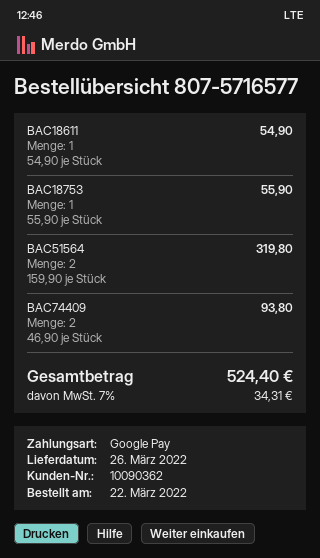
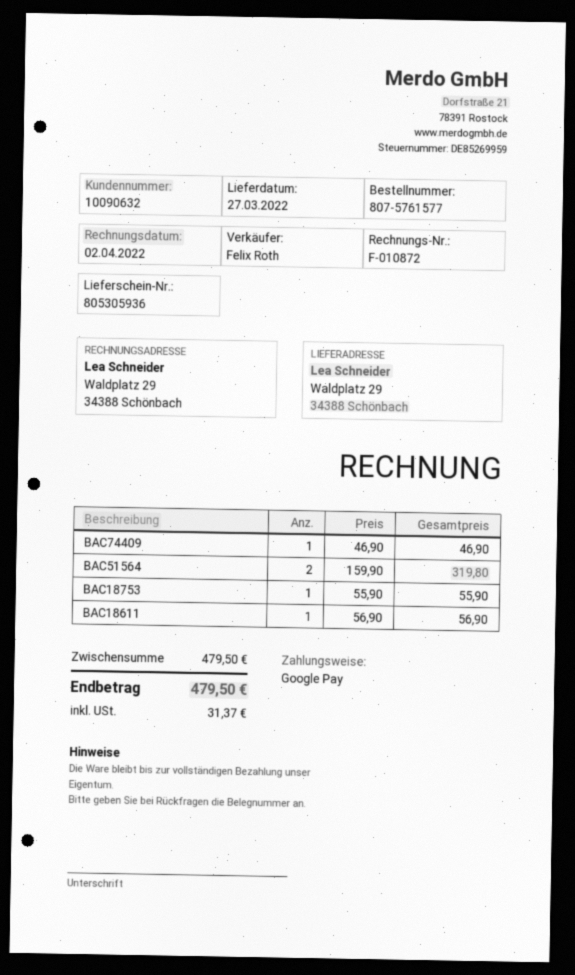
order number: 807-5716577 -> 807-5761577
delivery date: 2022-03-26 -> 2022-03-27
customer number: 10090362 -> 10090632
BAC18611: 1 x 54.90 = 54.90 -> 1 x 56.90 = 56.90
BAC74409: 2 x 46.90 = 93.80 -> 1 x 46.90 = 46.90
tax: 34.31 -> 31.37
total: 524.40 -> 479.50

